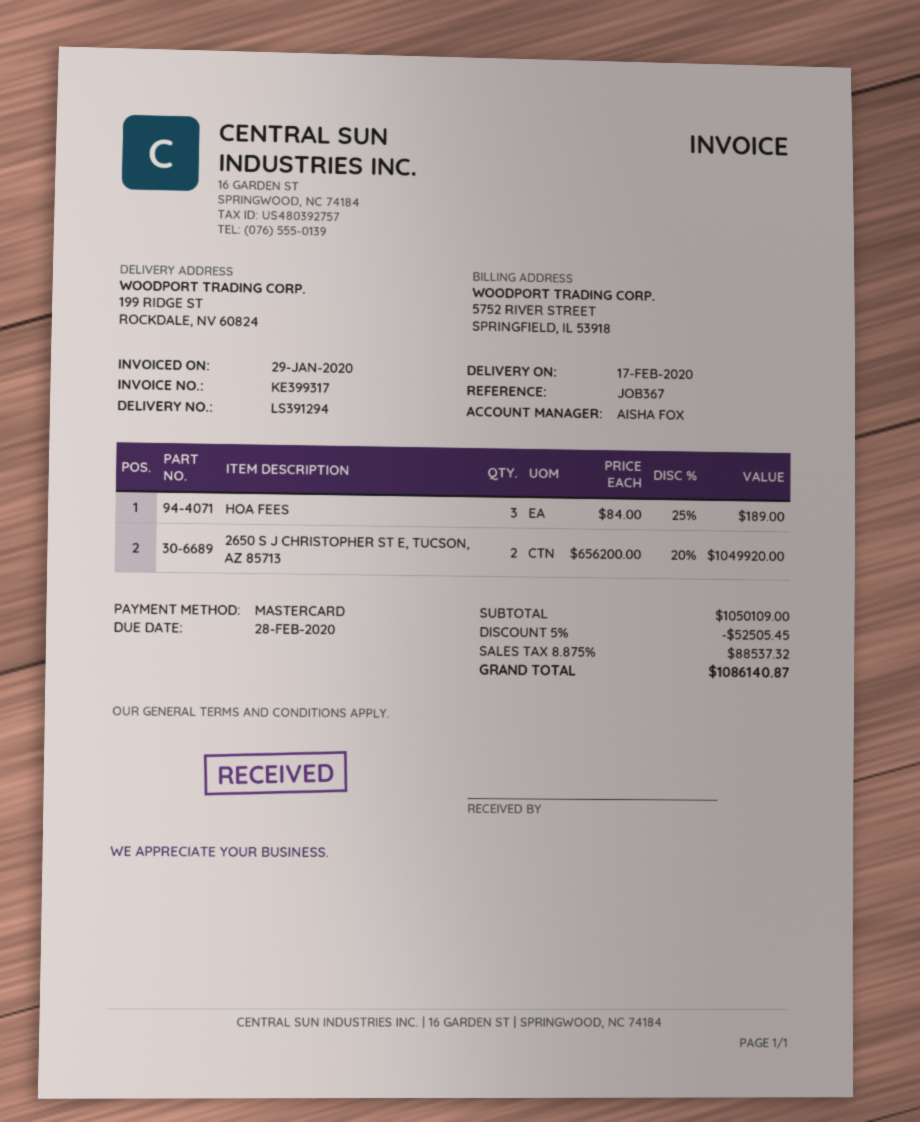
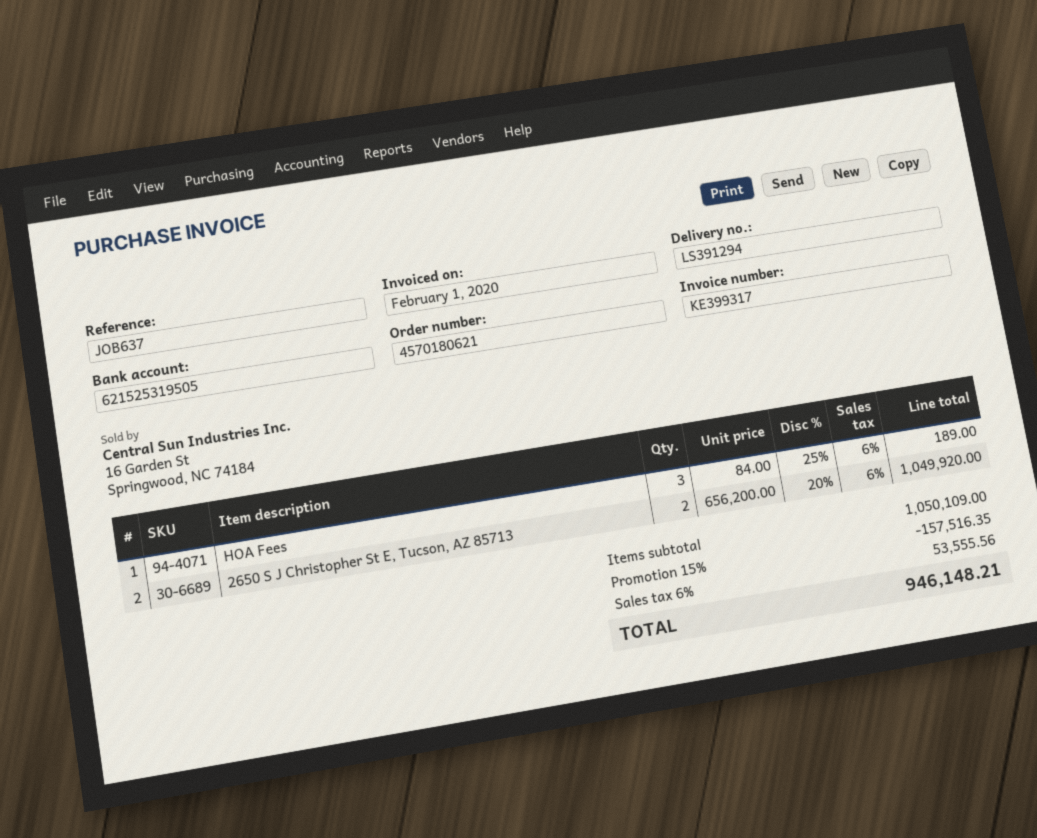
invoice date: 2020-01-29 -> 2020-02-01
reference: JOB367 -> JOB637
discount: 5% = 52505.45 -> 15% = 157516.35
tax: 8.875% = 88537.32 -> 6% = 53555.56
total: 1086140.87 -> 946148.21

